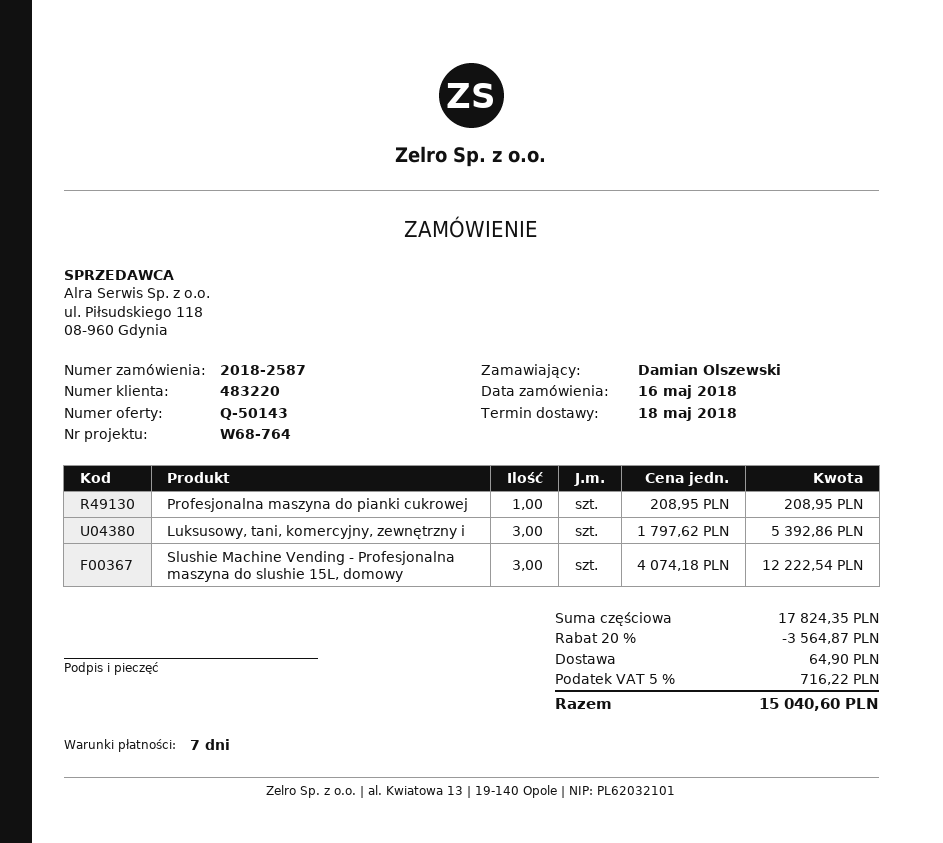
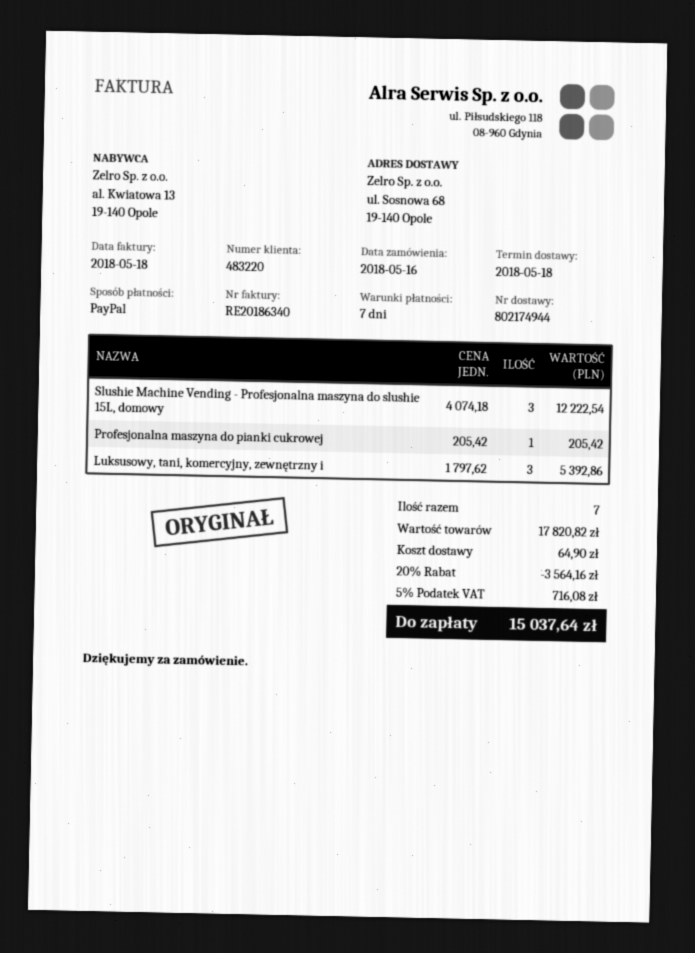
Profesjonalna maszyna do pianki cukrowej: 1 x 208.95 = 208.95 -> 1 x 205.42 = 205.42
subtotal: 17824.35 -> 17820.82
discount: 20% = 3564.87 -> 20% = 3564.16
tax: 5% = 716.22 -> 5% = 716.08
total: 15040.60 -> 15037.64

